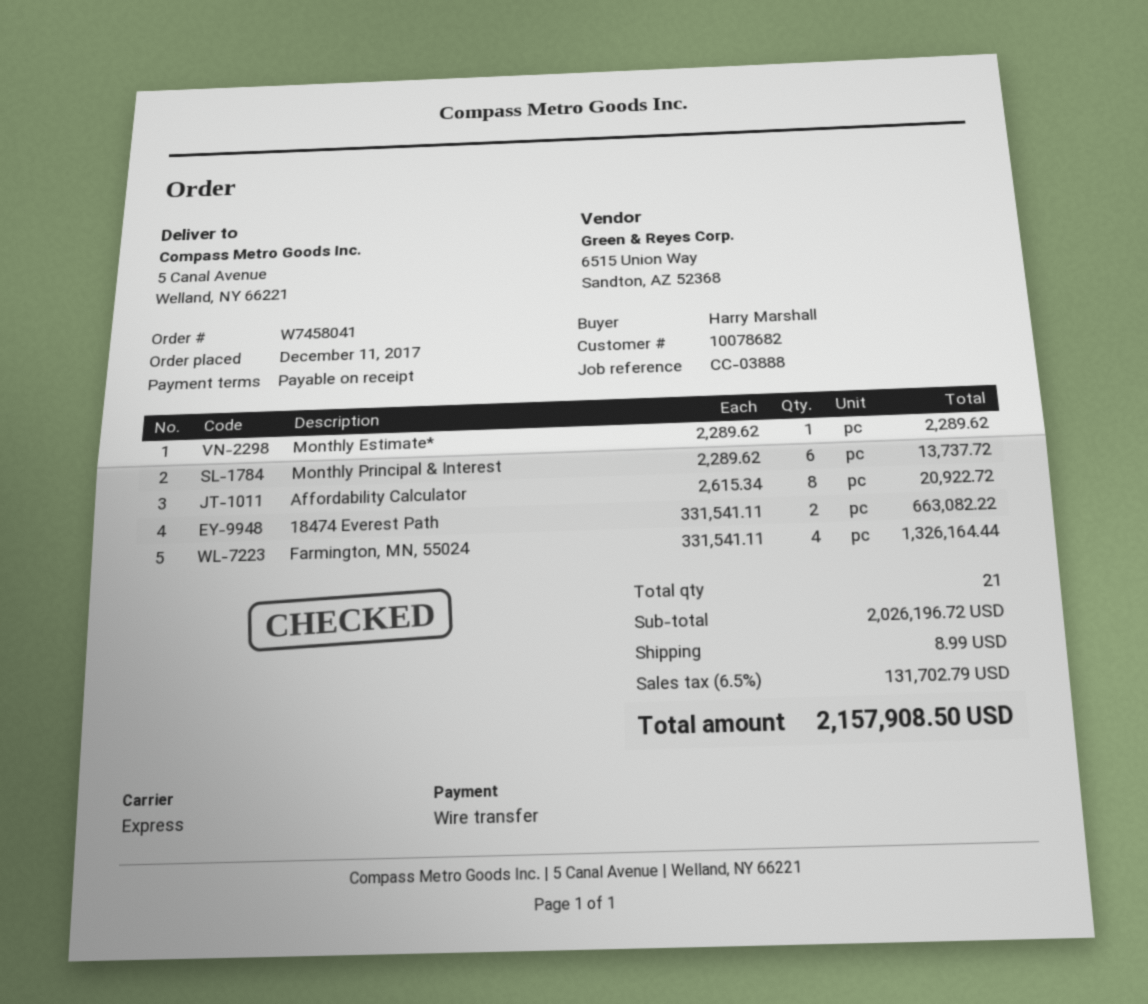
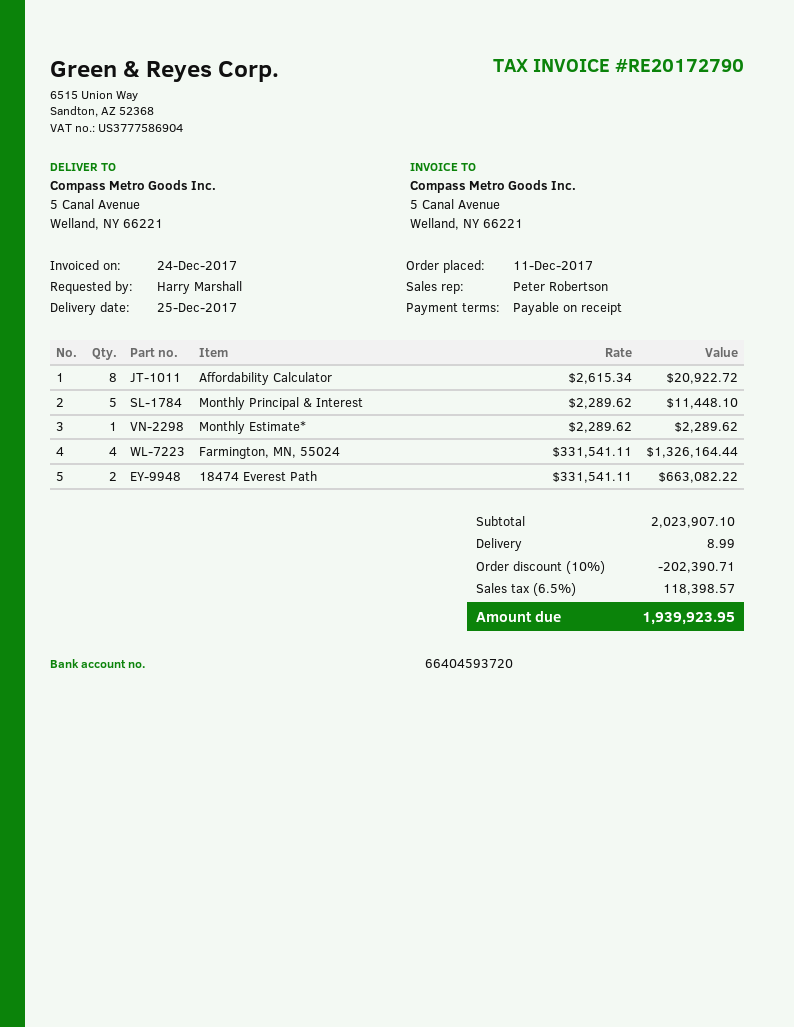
Monthly Principal & Interest: 6 x 2289.62 = 13737.72 -> 5 x 2289.62 = 11448.10
subtotal: 2026196.72 -> 2023907.10
discount: none -> 10% = 202390.71
tax: 6.5% = 131702.79 -> 6.5% = 118398.57
total: 2157908.50 -> 1939923.95

